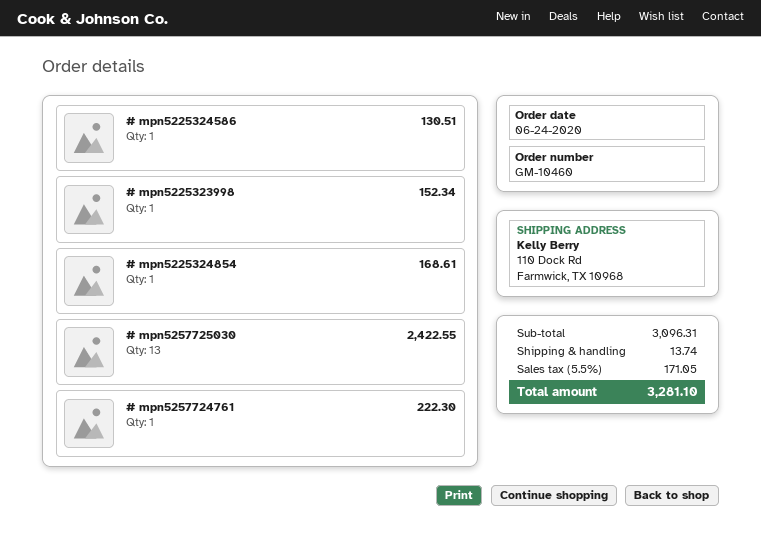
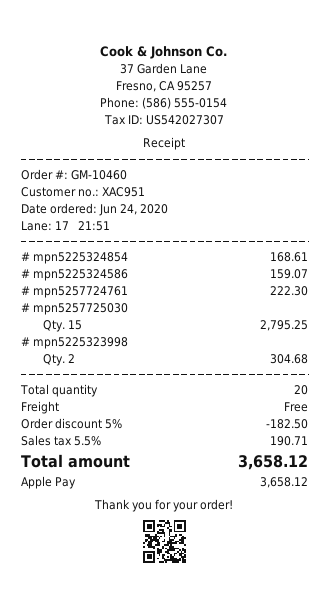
# mpn5225324586: 1 for 130.51 -> 1 for 159.07
# mpn5225323998: 1 for 152.34 -> 2 for 304.68
# mpn5257725030: 13 for 2422.55 -> 15 for 2795.25
discount: none -> 5% = 182.50
shipping: 13.74 -> 0.00
tax: 5.5% = 171.05 -> 5.5% = 190.71
total: 3281.10 -> 3658.12

